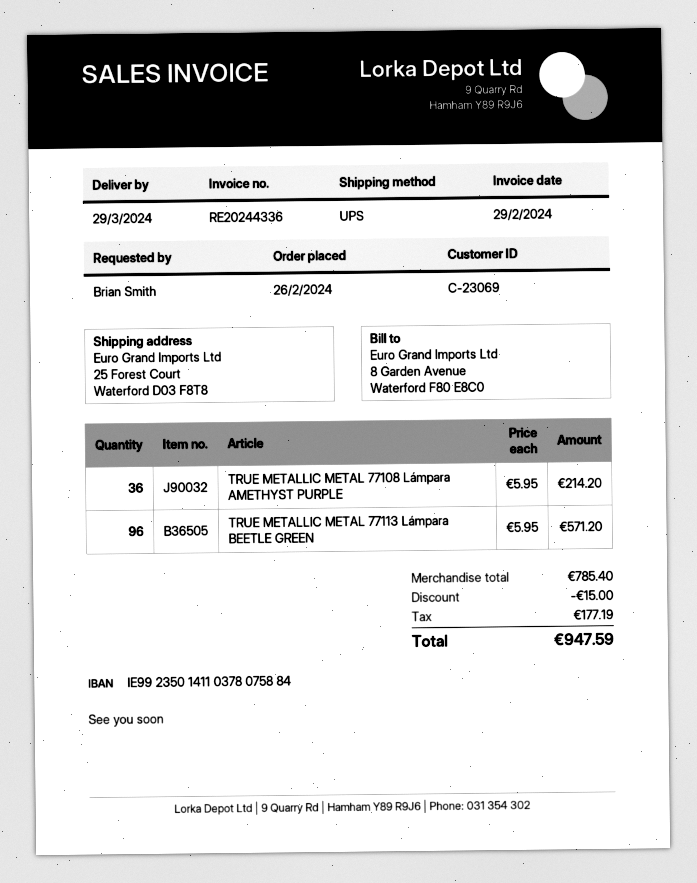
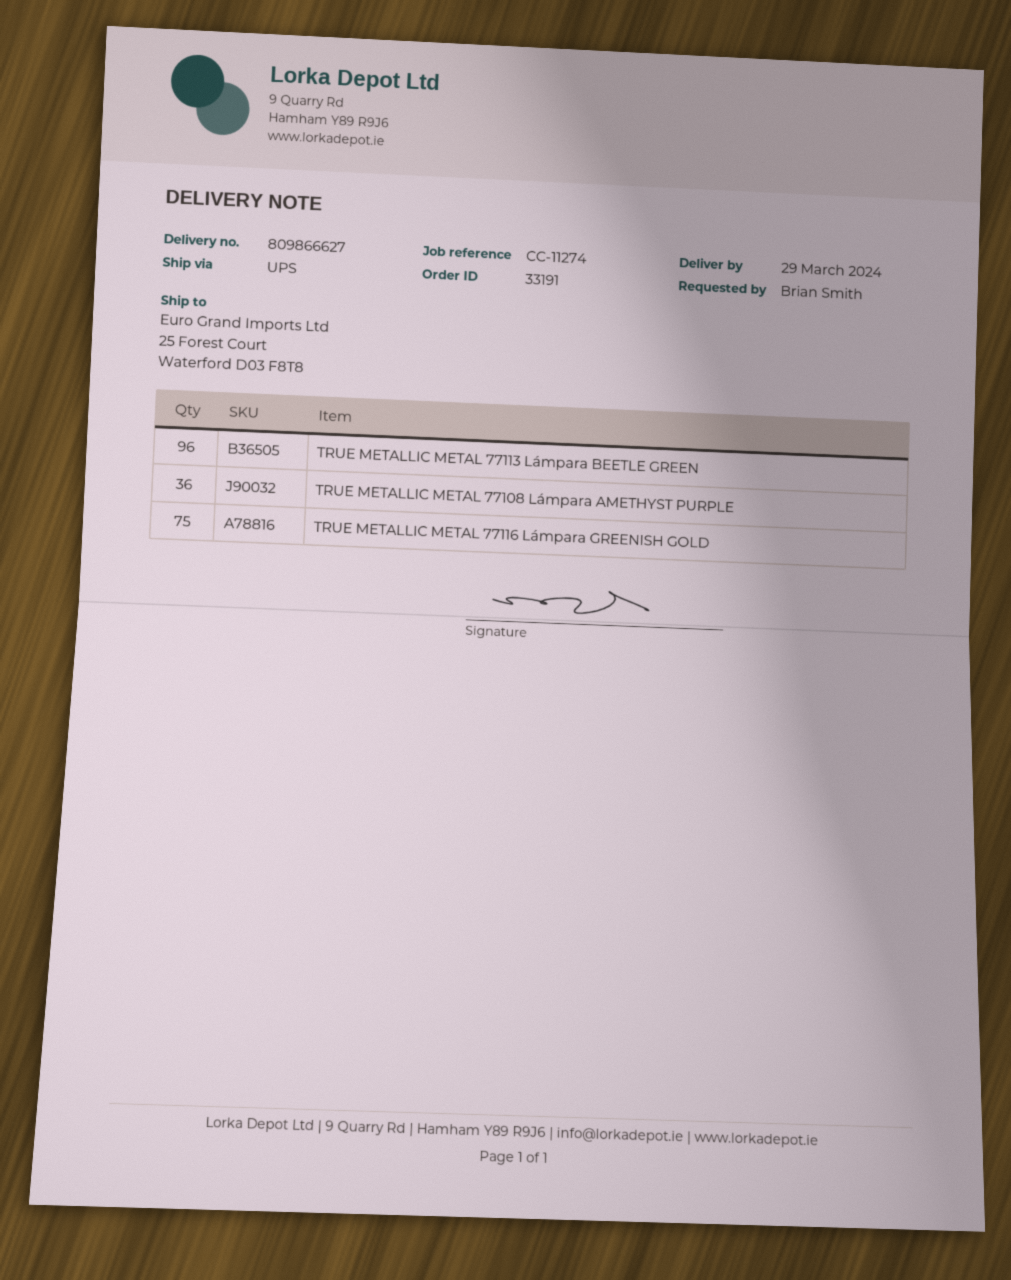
TRUE METALLIC METAL 77116 Lámpara GREENISH GOLD: none -> 75

